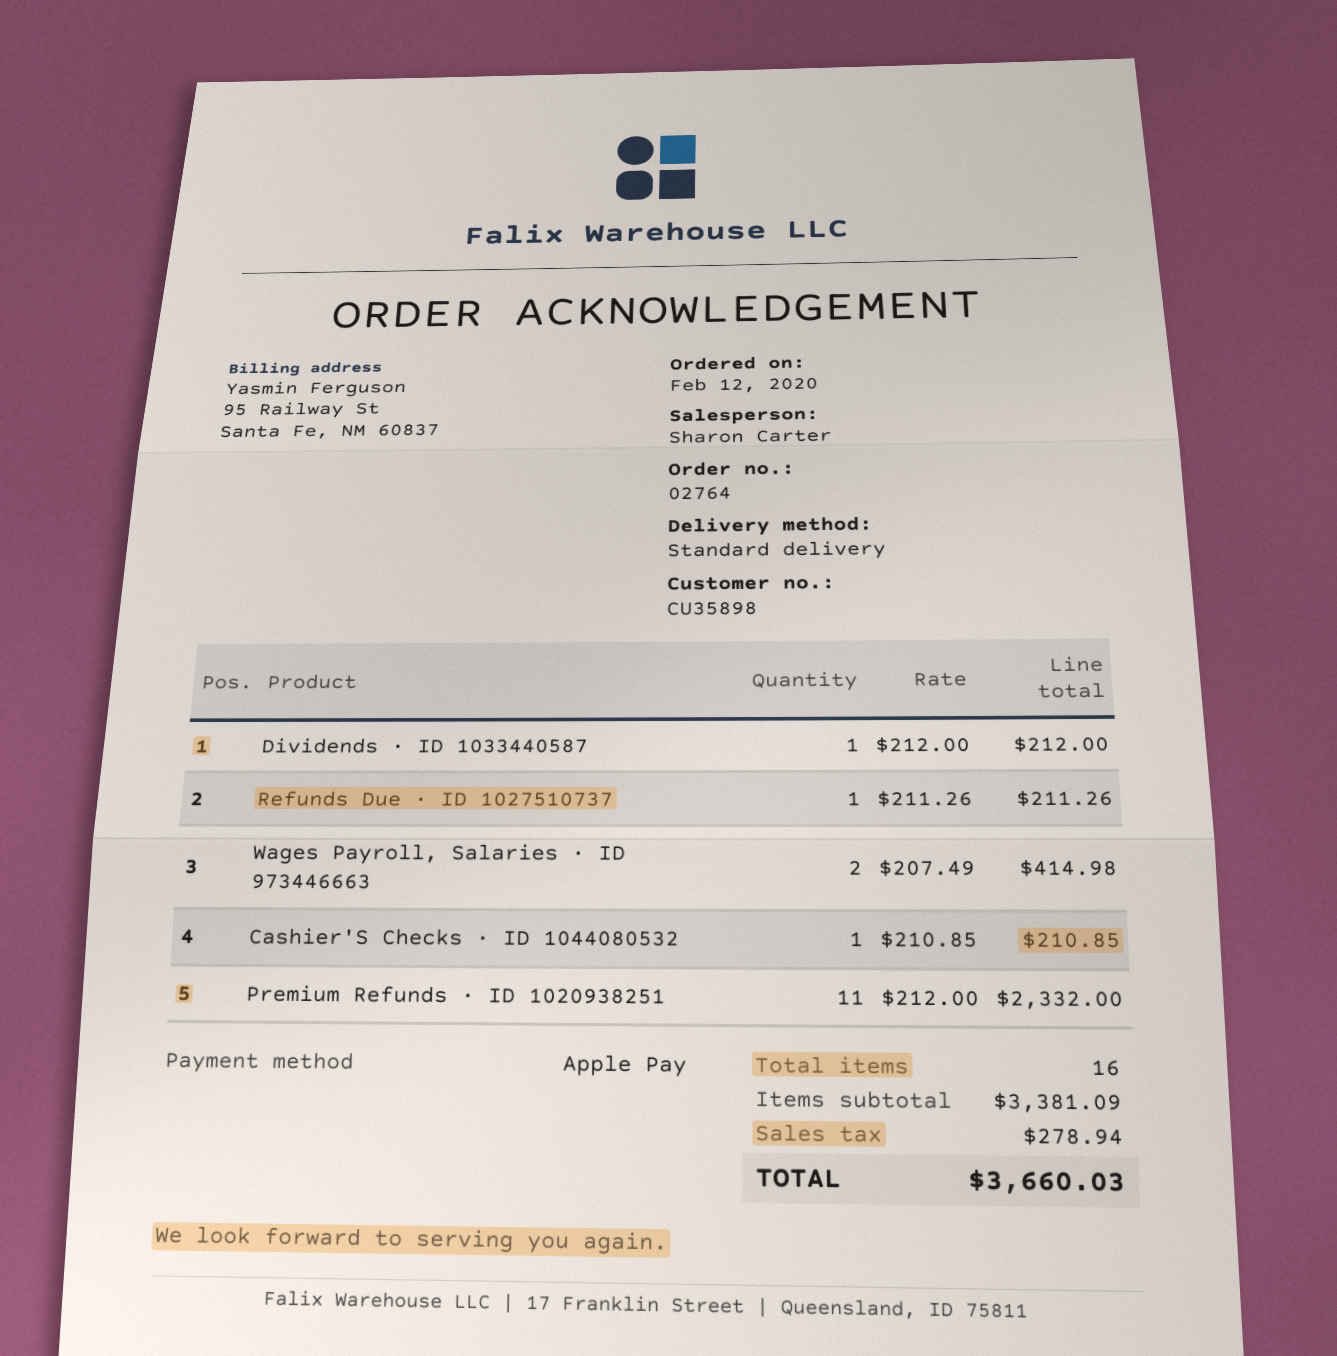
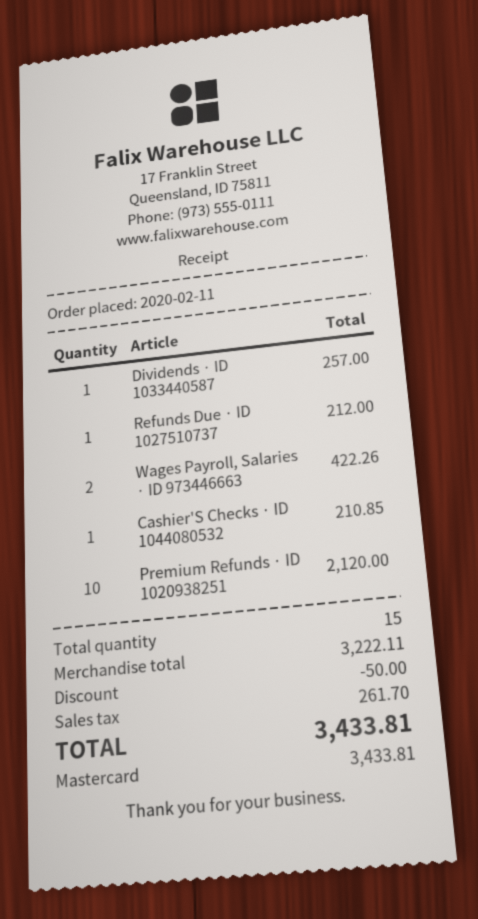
order date: 2020-02-12 -> 2020-02-11
payment method: Apple Pay -> Mastercard
Dividends · ID 1033440587: 1 for 212.00 -> 1 for 257.00
Refunds Due · ID 1027510737: 1 for 211.26 -> 1 for 212.00
Wages Payroll, Salaries · ID 973446663: 2 for 414.98 -> 2 for 422.26
Premium Refunds · ID 1020938251: 11 for 2332.00 -> 10 for 2120.00
total quantity: 16 -> 15
subtotal: 3381.09 -> 3222.11
discount: none -> 50.00
tax: 278.94 -> 261.70
total: 3660.03 -> 3433.81

